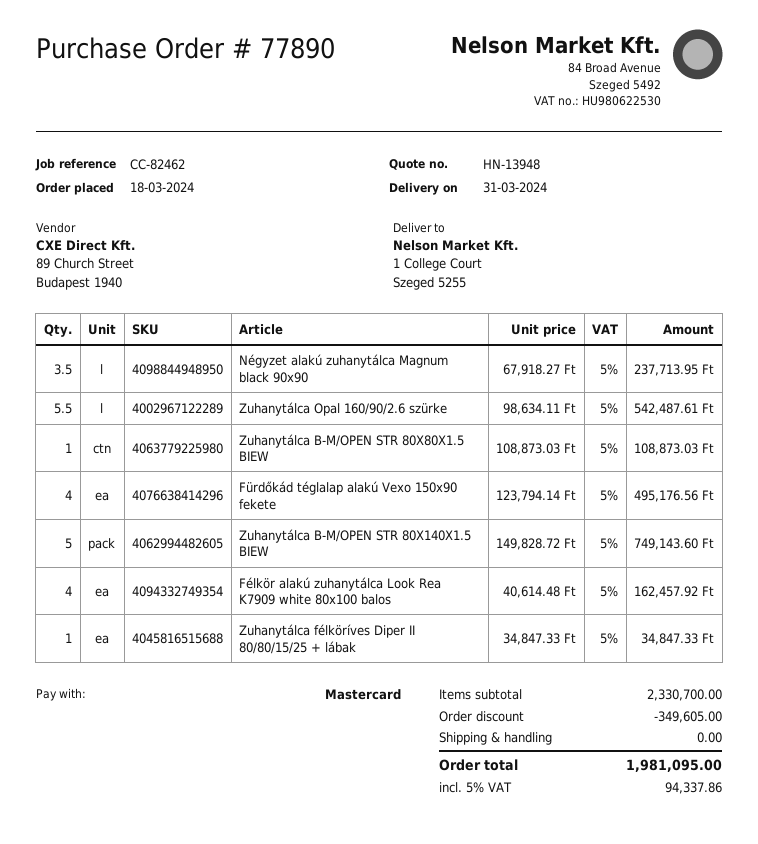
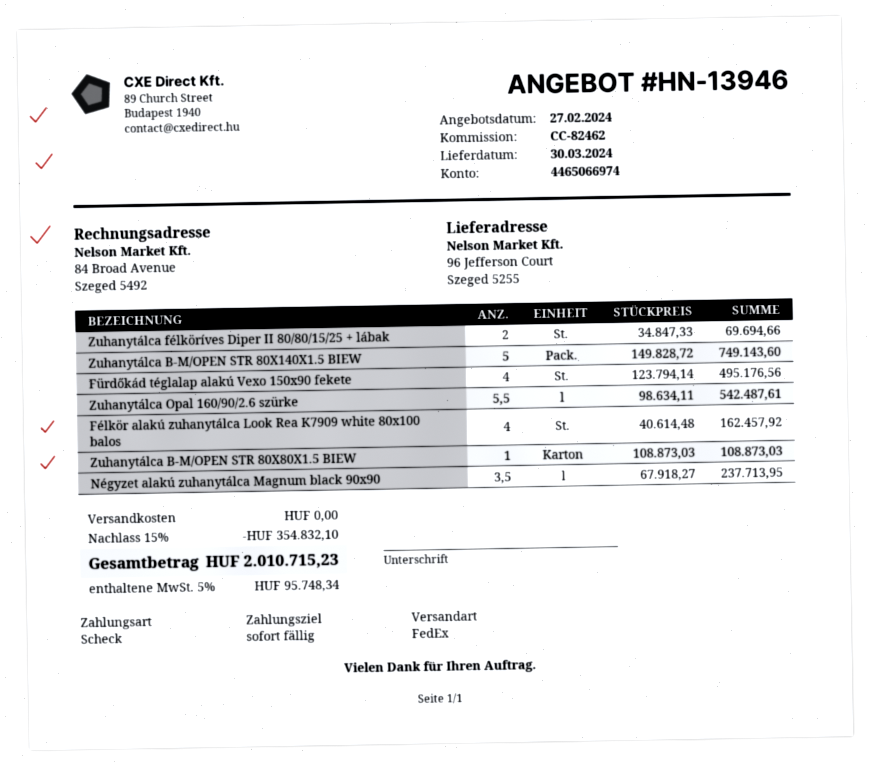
quote number: HN-13948 -> HN-13946
delivery date: 2024-03-31 -> 2024-03-30
payment method: Mastercard -> cheque
ship to: 1 College Court, Szeged 5255 -> 96 Jefferson Court, Szeged 5255
Zuhanytálca félköríves Diper II 80/80/15/25 + lábak: 1 x 34847.33 = 34847.33 -> 2 x 34847.33 = 69694.66
discount: 349605.00 -> 354832.10
tax: 5% = 94337.86 -> 5% = 95748.34
total: 1981095.00 -> 2010715.23

